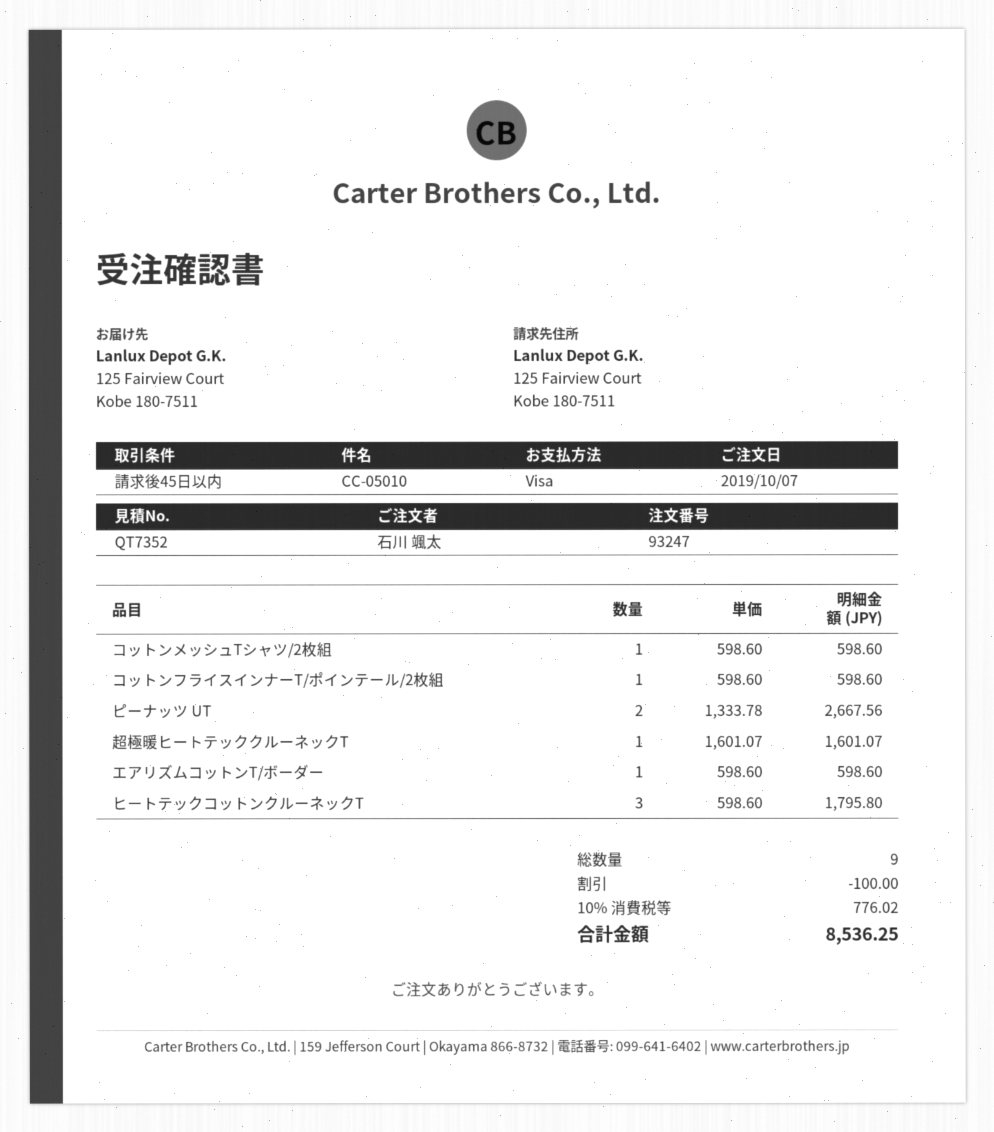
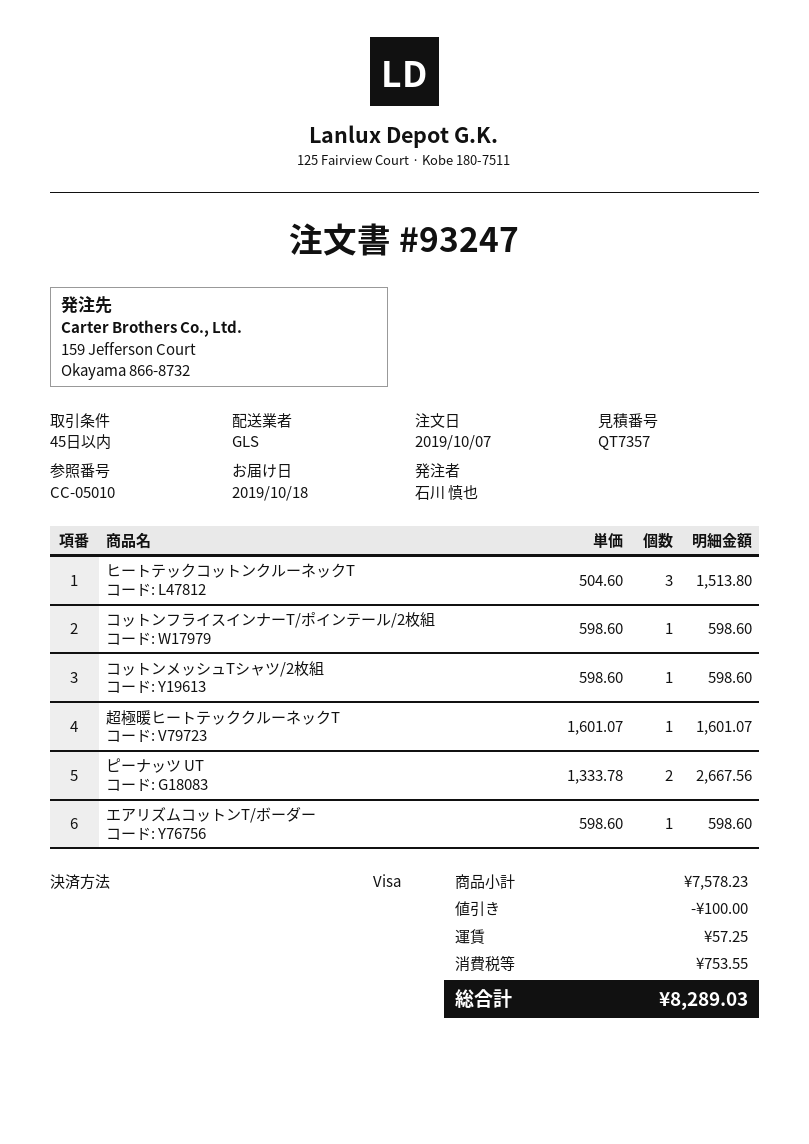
quote number: QT7352 -> QT7357
ordered by: 石川 颯太 -> 石川 慎也
ヒートテックコットンクルーネックT: 3 x 598.60 = 1795.80 -> 3 x 504.60 = 1513.80
shipping: none -> 57.25
tax: 776.02 -> 753.55
total: 8536.25 -> 8289.03

